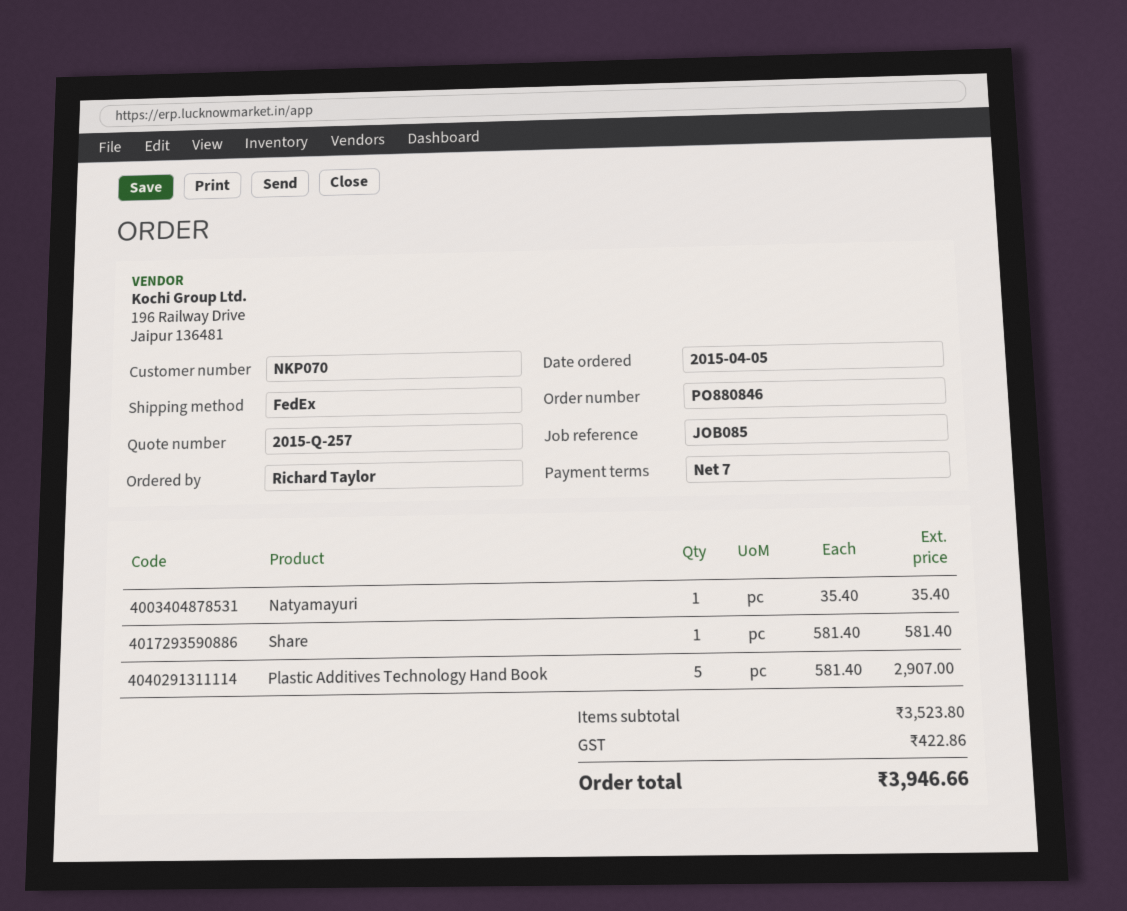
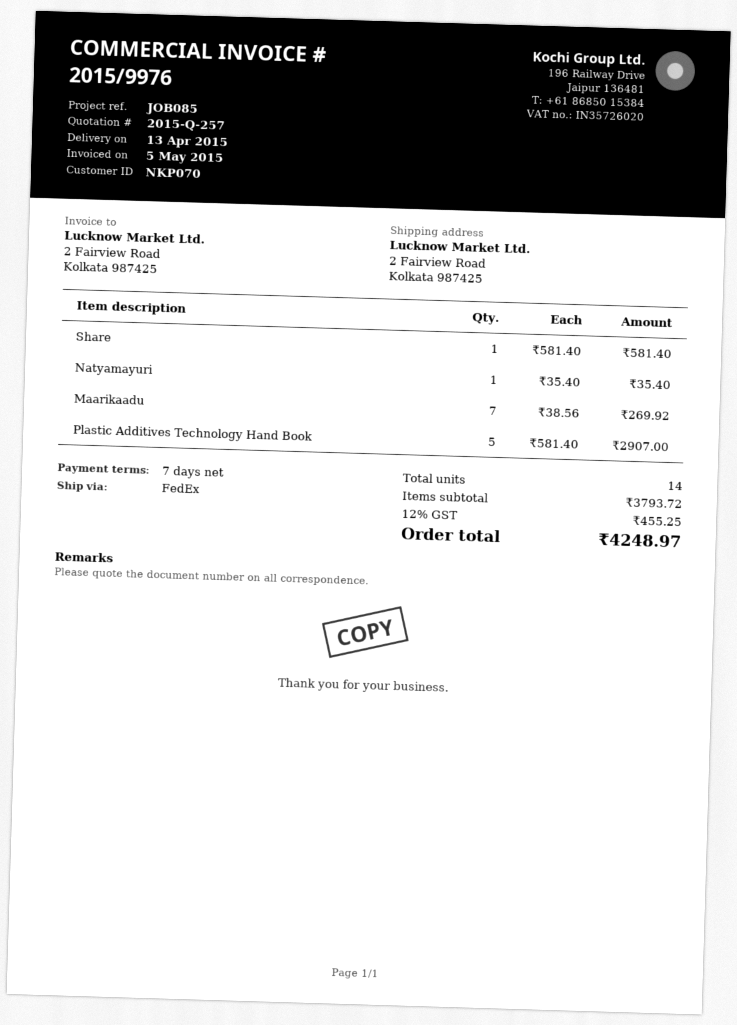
Maarikaadu: none -> 7 x 38.56 = 269.92
subtotal: 3523.80 -> 3793.72
tax: 422.86 -> 455.25
total: 3946.66 -> 4248.97

